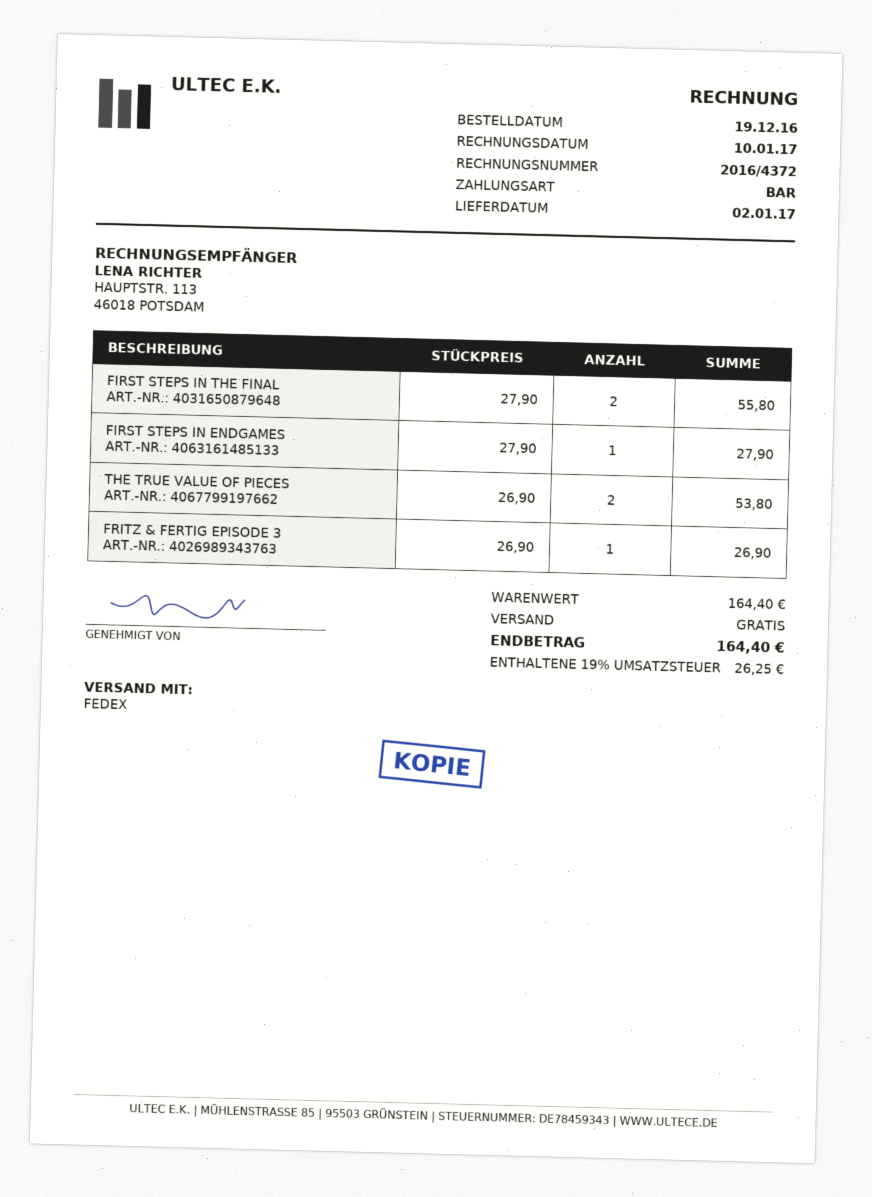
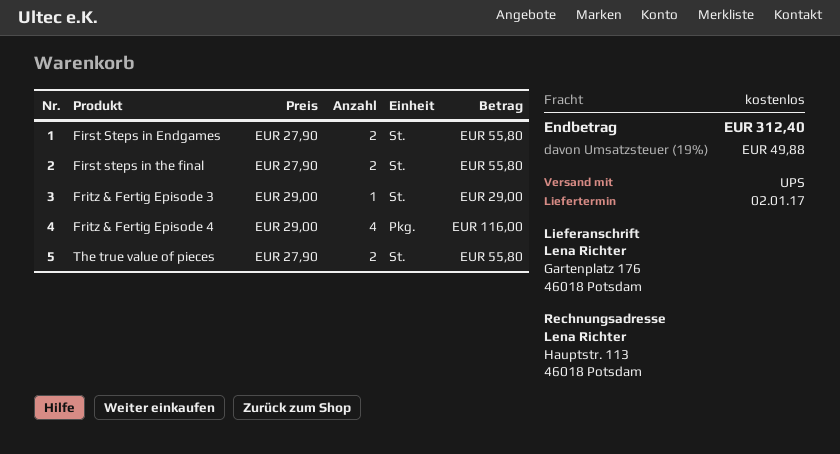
shipping method: FedEx -> UPS
FIRST STEPS IN ENDGAMES: 1 x 27.90 = 27.90 -> 2 x 27.90 = 55.80
THE TRUE VALUE OF PIECES: 2 x 26.90 = 53.80 -> 2 x 27.90 = 55.80
FRITZ & FERTIG EPISODE 3: 1 x 26.90 = 26.90 -> 1 x 29.00 = 29.00
Fritz & Fertig Episode 4: none -> 4 x 29.00 = 116.00
tax: 19% = 26.25 -> 19% = 49.88
total: 164.40 -> 312.40

